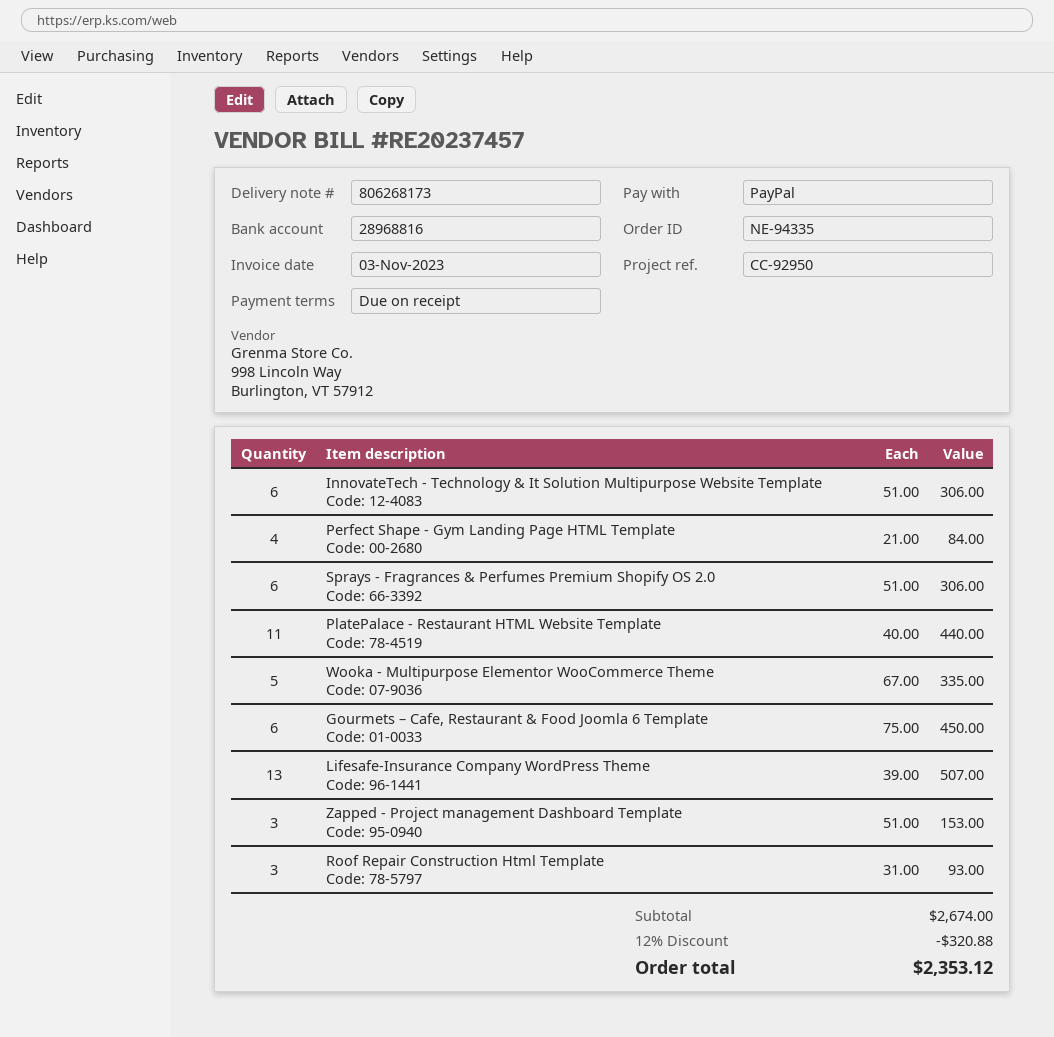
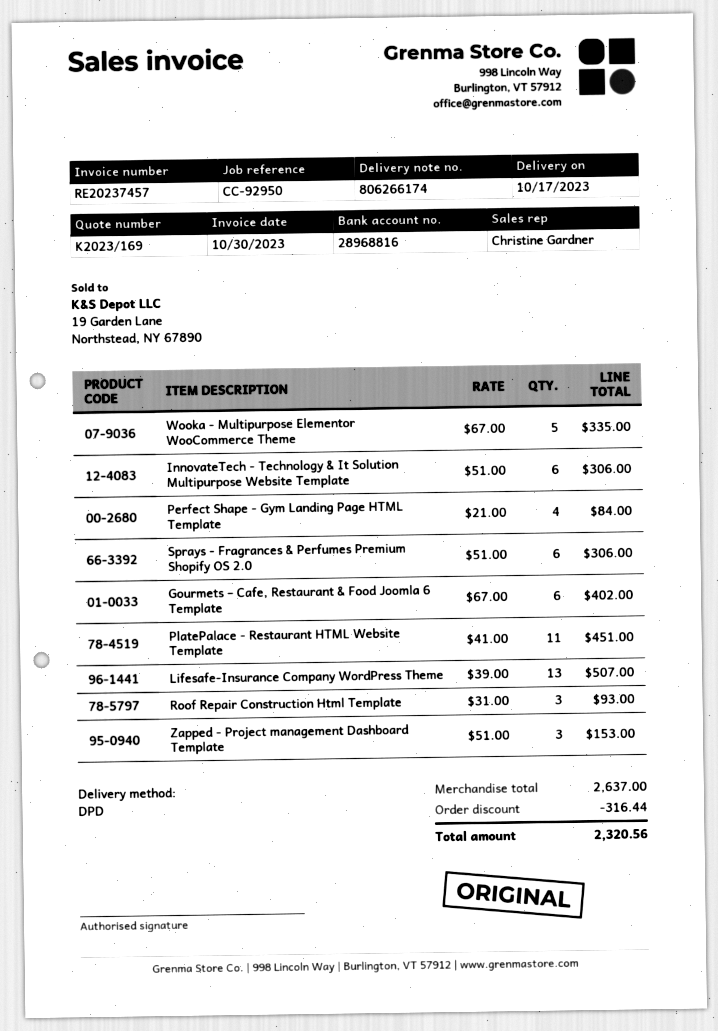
delivery note number: 806268173 -> 806266174
invoice date: 2023-11-03 -> 2023-10-30
PlatePalace - Restaurant HTML Website Template: 11 x 40.00 = 440.00 -> 11 x 41.00 = 451.00
Gourmets – Cafe, Restaurant & Food Joomla 6 Template: 6 x 75.00 = 450.00 -> 6 x 67.00 = 402.00
subtotal: 2674.00 -> 2637.00
discount: 320.88 -> 316.44
total: 2353.12 -> 2320.56

